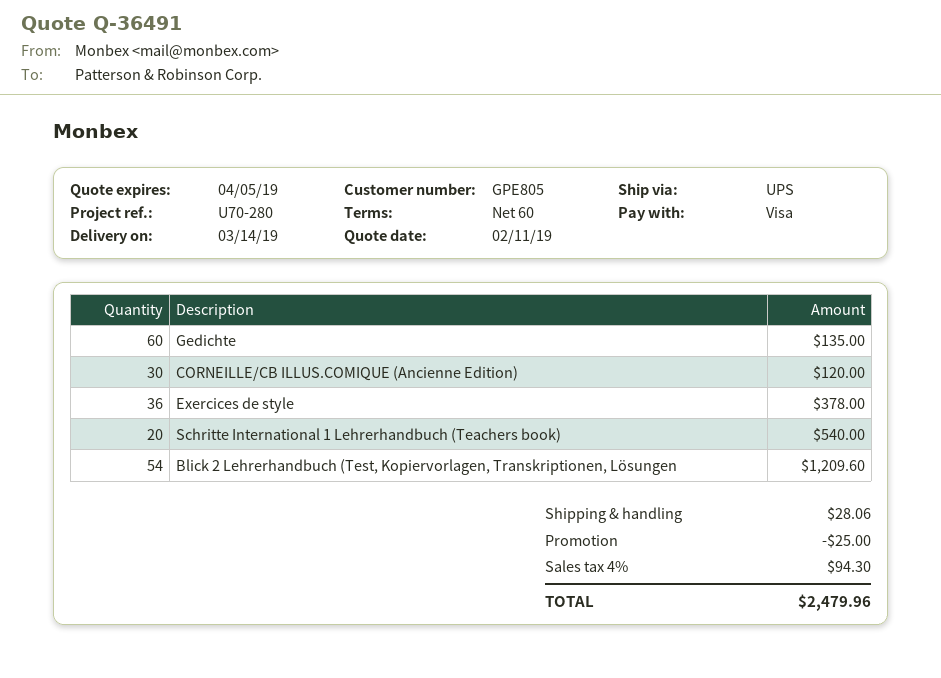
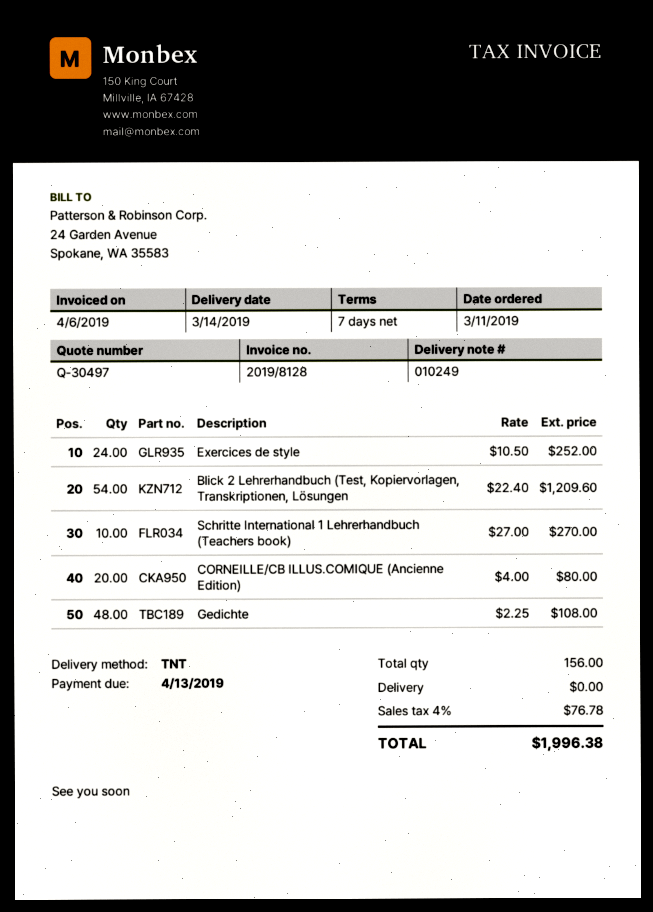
quote number: Q-36491 -> Q-30497
payment terms: 60 days -> 7 days
shipping method: UPS -> TNT
Gedichte: 60 for 135.00 -> 48 for 108.00
CORNEILLE/CB ILLUS.COMIQUE (Ancienne Edition): 30 for 120.00 -> 20 for 80.00
Exercices de style: 36 for 378.00 -> 24 for 252.00
Schritte International 1 Lehrerhandbuch (Teachers book): 20 for 540.00 -> 10 for 270.00
discount: 25.00 -> none
shipping: 28.06 -> 0.00
tax: 4% = 94.30 -> 4% = 76.78
total: 2479.96 -> 1996.38

